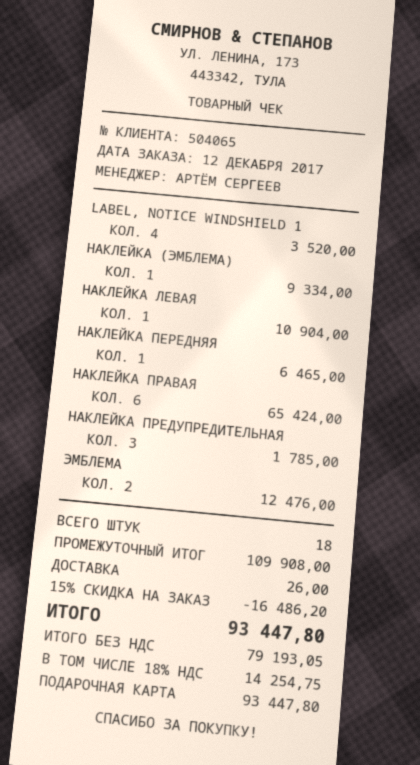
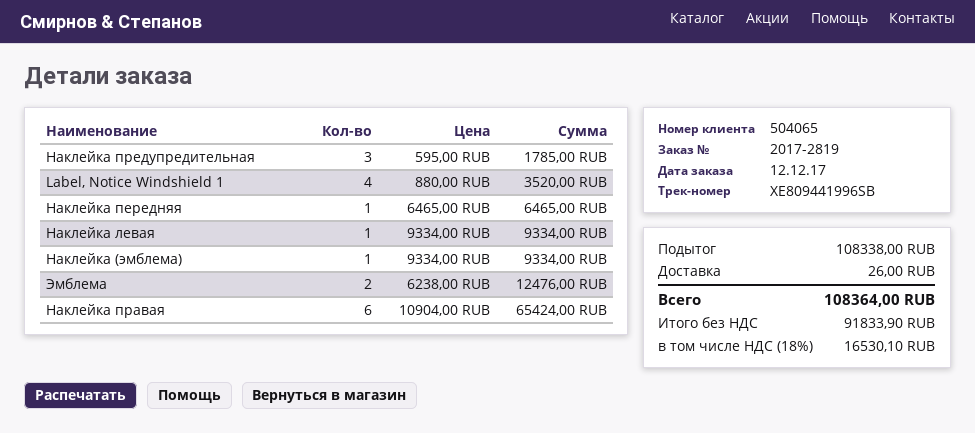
НАКЛЕЙКА ЛЕВАЯ: 1 for 10904.00 -> 1 for 9334.00
subtotal: 109908.00 -> 108338.00
discount: 15% = 16486.20 -> none
net: 79193.05 -> 91833.90
tax: 18% = 14254.75 -> 18% = 16530.10
total: 93447.80 -> 108364.00

